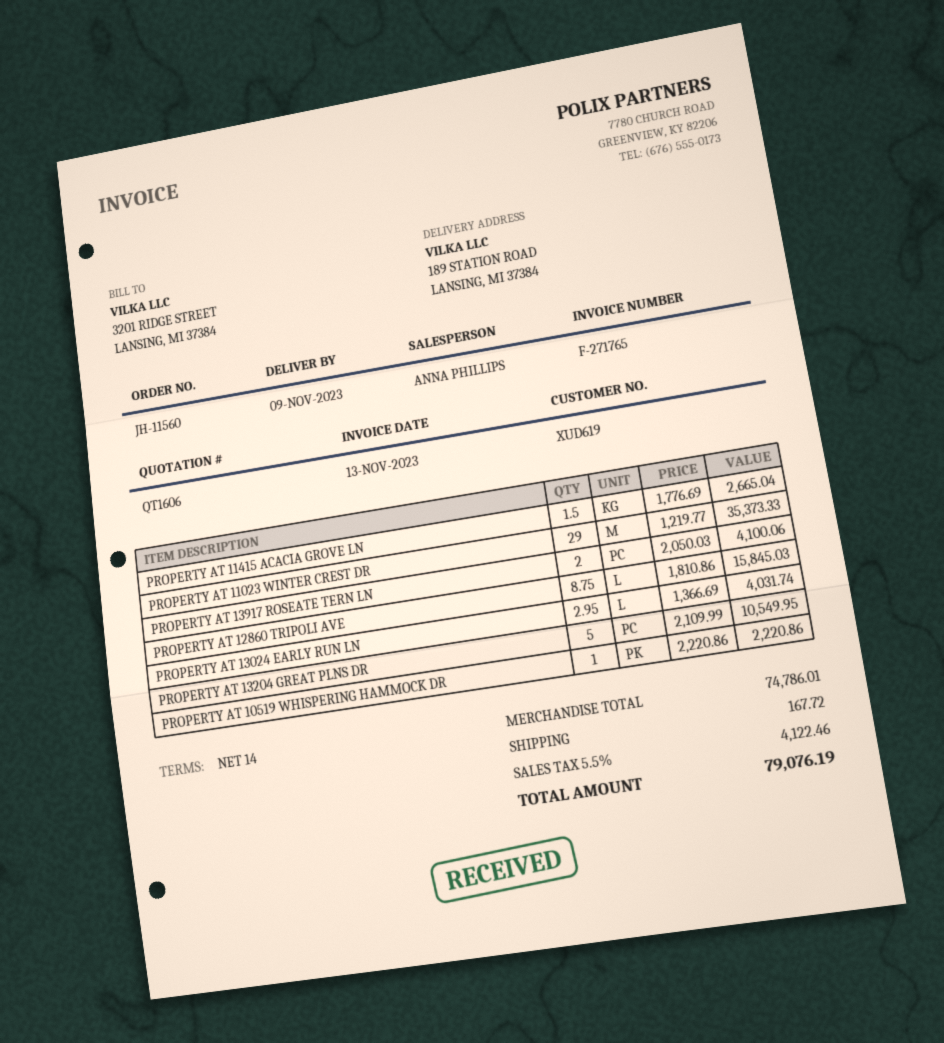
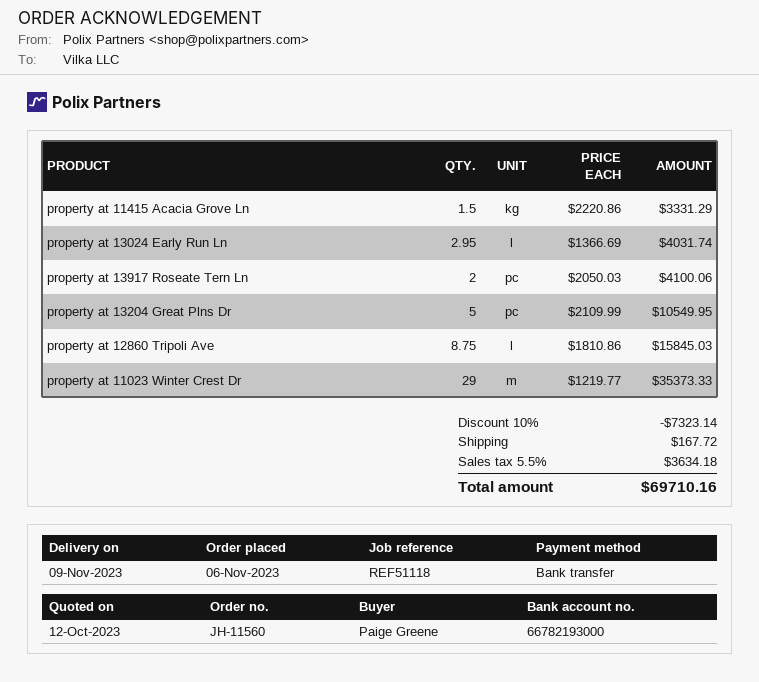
PROPERTY AT 11415 ACACIA GROVE LN: 1.5 x 1776.69 = 2665.04 -> 1.5 x 2220.86 = 3331.29
PROPERTY AT 10519 WHISPERING HAMMOCK DR: 1 x 2220.86 = 2220.86 -> none
discount: none -> 10% = 7323.14
tax: 5.5% = 4122.46 -> 5.5% = 3634.18
total: 79076.19 -> 69710.16

